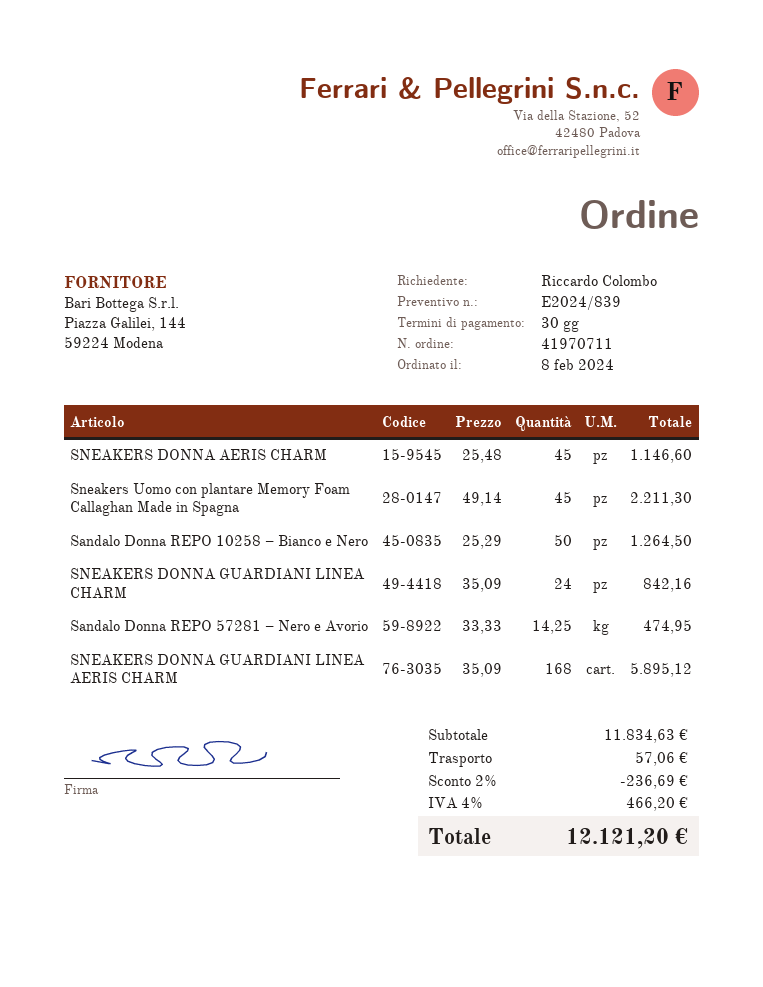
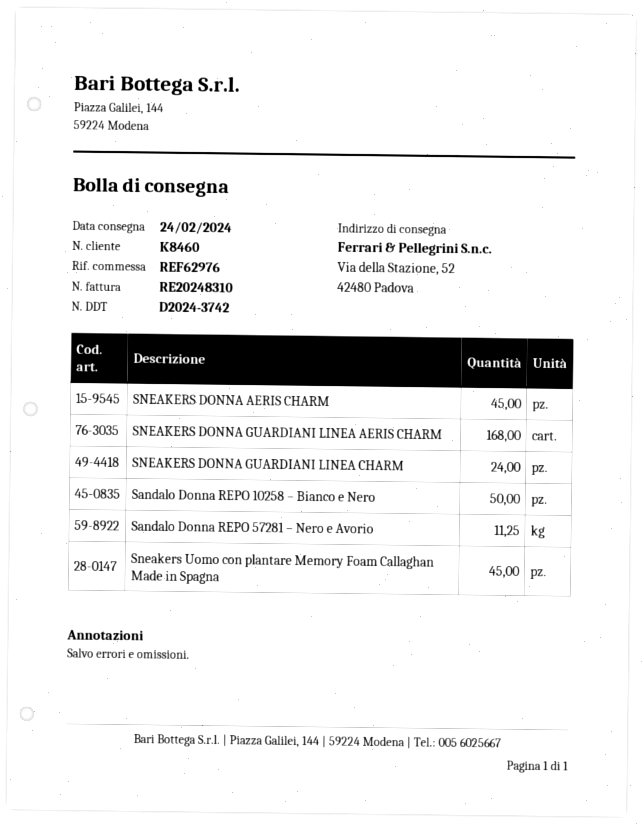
Sandalo Donna REPO 57281 – Nero e Avorio: 14.25 -> 11.25

